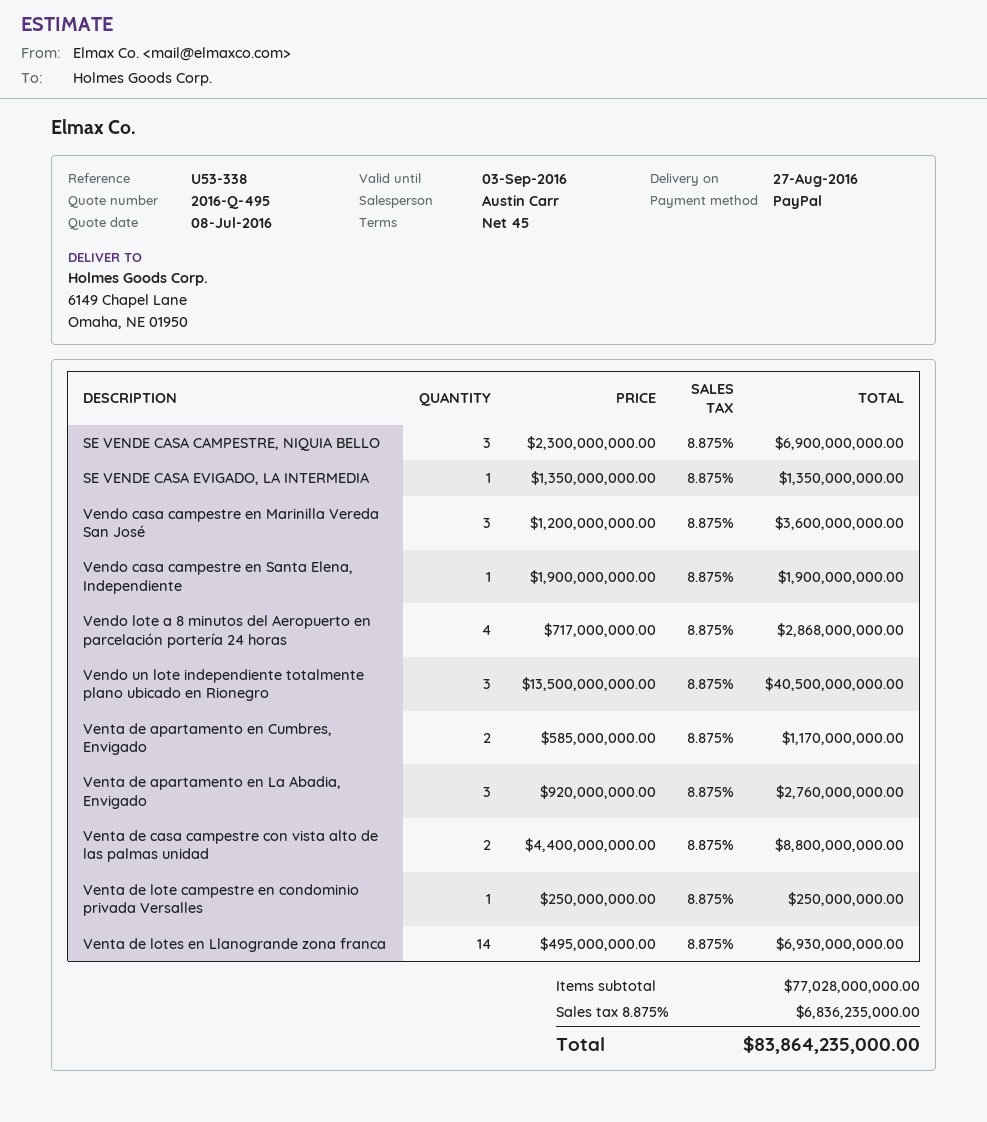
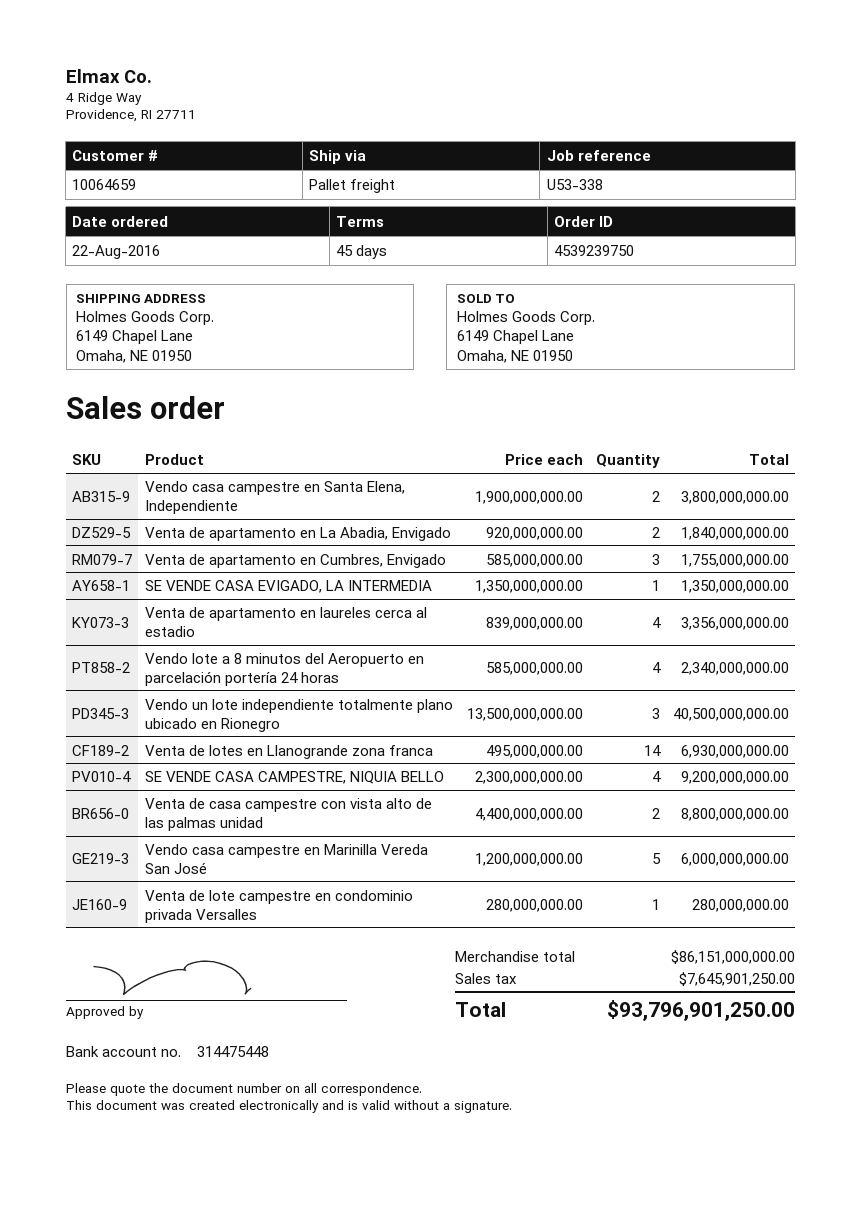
SE VENDE CASA CAMPESTRE, NIQUIA BELLO: 3 x 2300000000.00 = 6900000000.00 -> 4 x 2300000000.00 = 9200000000.00
Vendo casa campestre en Marinilla Vereda San José: 3 x 1200000000.00 = 3600000000.00 -> 5 x 1200000000.00 = 6000000000.00
Vendo casa campestre en Santa Elena, Independiente: 1 x 1900000000.00 = 1900000000.00 -> 2 x 1900000000.00 = 3800000000.00
Vendo lote a 8 minutos del Aeropuerto en parcelación portería 24 horas: 4 x 717000000.00 = 2868000000.00 -> 4 x 585000000.00 = 2340000000.00
Venta de apartamento en Cumbres, Envigado: 2 x 585000000.00 = 1170000000.00 -> 3 x 585000000.00 = 1755000000.00
Venta de apartamento en La Abadia, Envigado: 3 x 920000000.00 = 2760000000.00 -> 2 x 920000000.00 = 1840000000.00
Venta de lote campestre en condominio privada Versalles: 1 x 250000000.00 = 250000000.00 -> 1 x 280000000.00 = 280000000.00
Venta de apartamento en laureles cerca al estadio: none -> 4 x 839000000.00 = 3356000000.00
subtotal: 77028000000.00 -> 86151000000.00
tax: 6836235000.00 -> 7645901250.00
total: 83864235000.00 -> 93796901250.00

